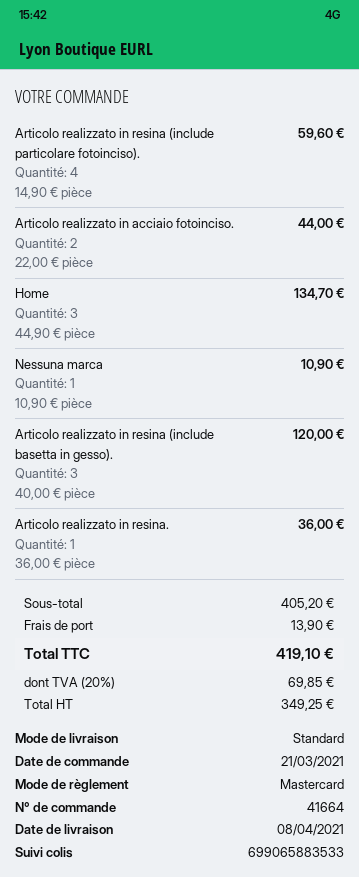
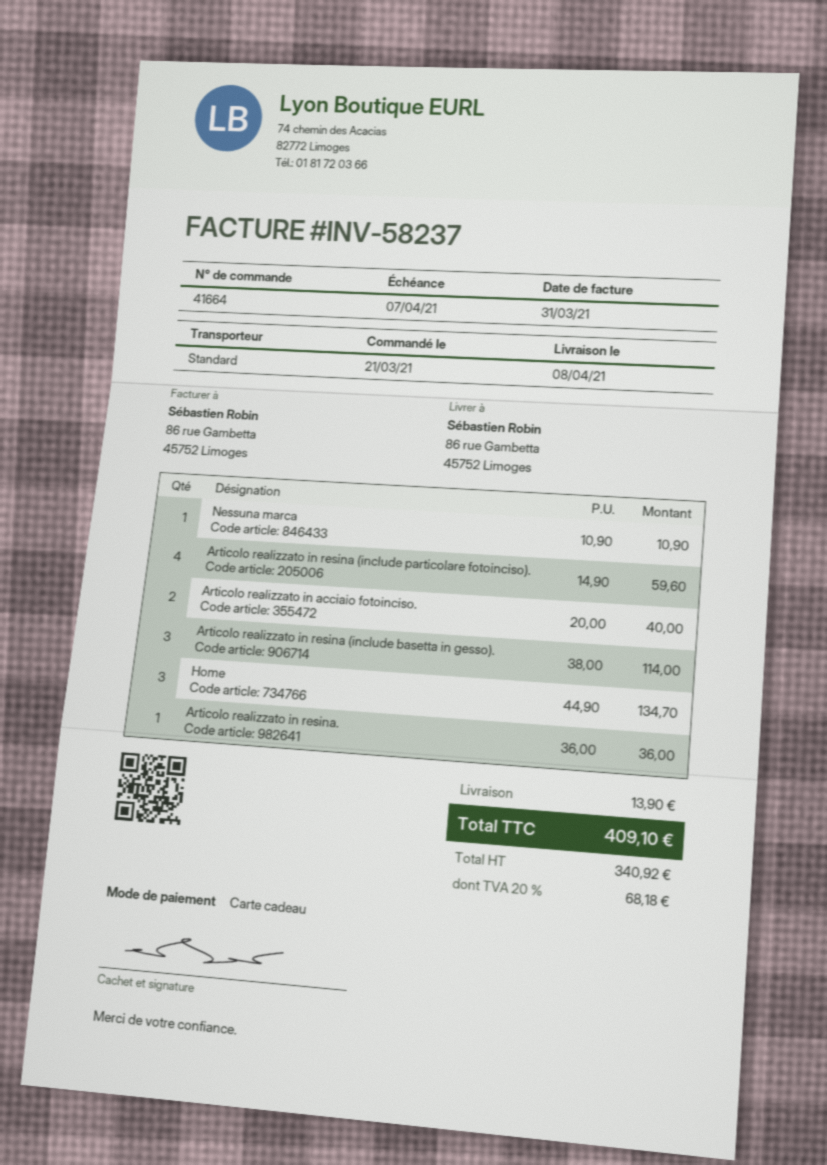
payment method: Mastercard -> gift card
Articolo realizzato in acciaio fotoinciso.: 2 x 22.00 = 44.00 -> 2 x 20.00 = 40.00
Articolo realizzato in resina (include basetta in gesso).: 3 x 40.00 = 120.00 -> 3 x 38.00 = 114.00
net: 349.25 -> 340.92
tax: 20% = 69.85 -> 20% = 68.18
total: 419.10 -> 409.10

